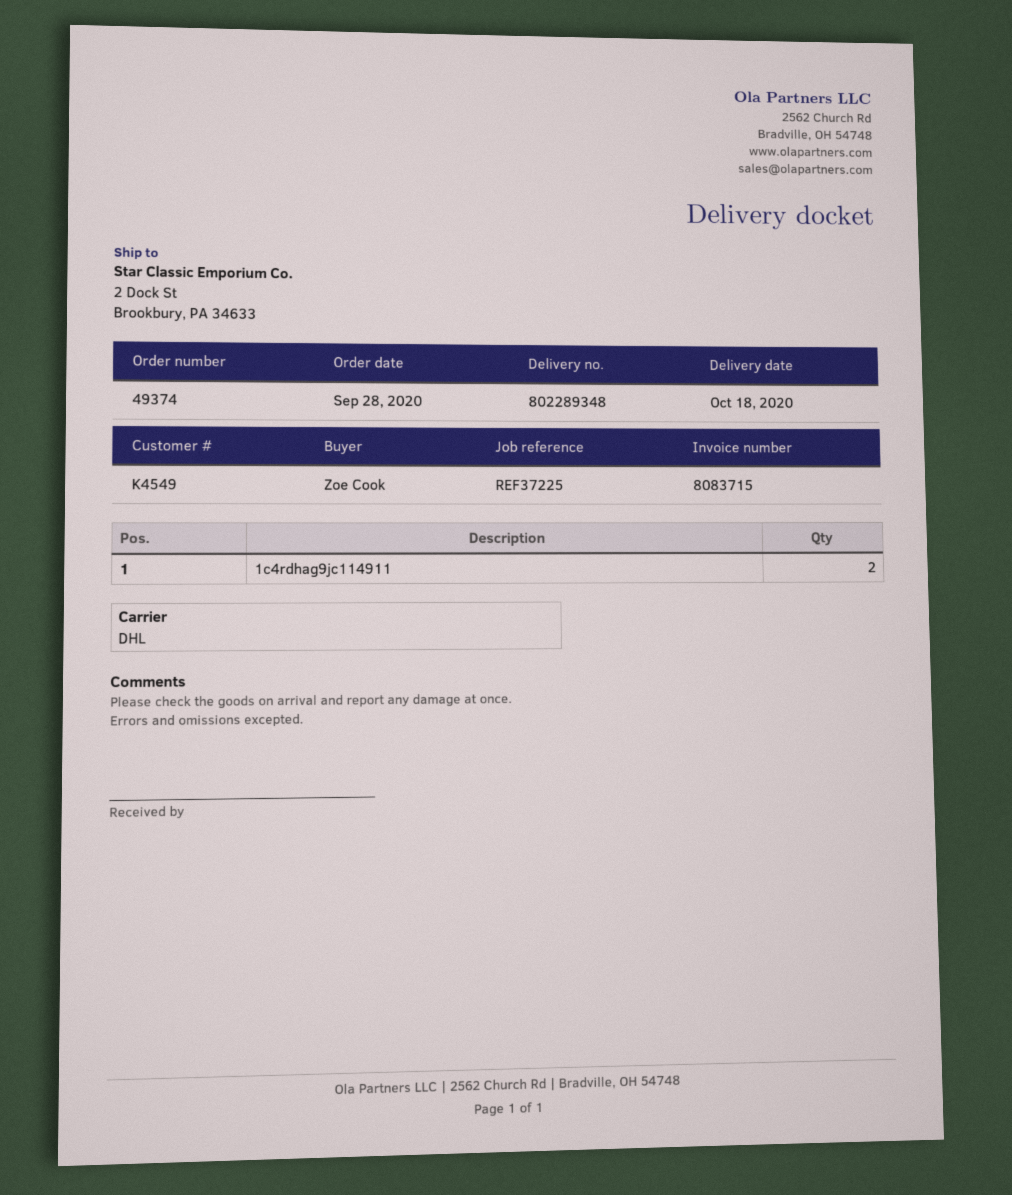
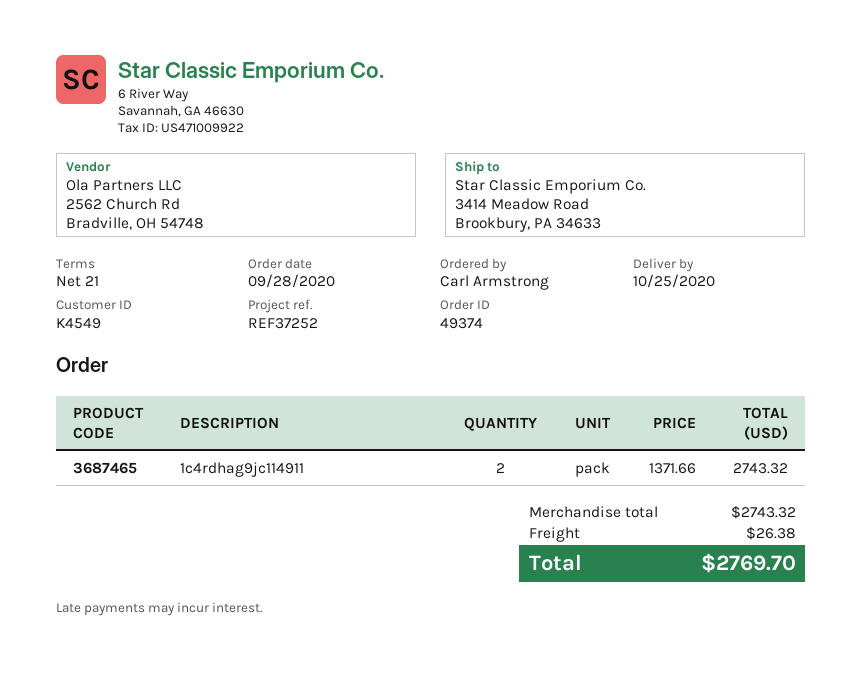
delivery date: 2020-10-18 -> 2020-10-25
reference: REF37225 -> REF37252
ordered by: Zoe Cook -> Carl Armstrong
ship to: 2 Dock St, Brookbury, PA 34633 -> 3414 Meadow Road, Brookbury, PA 34633

